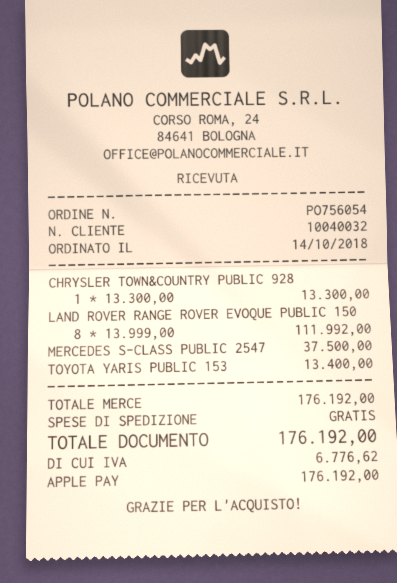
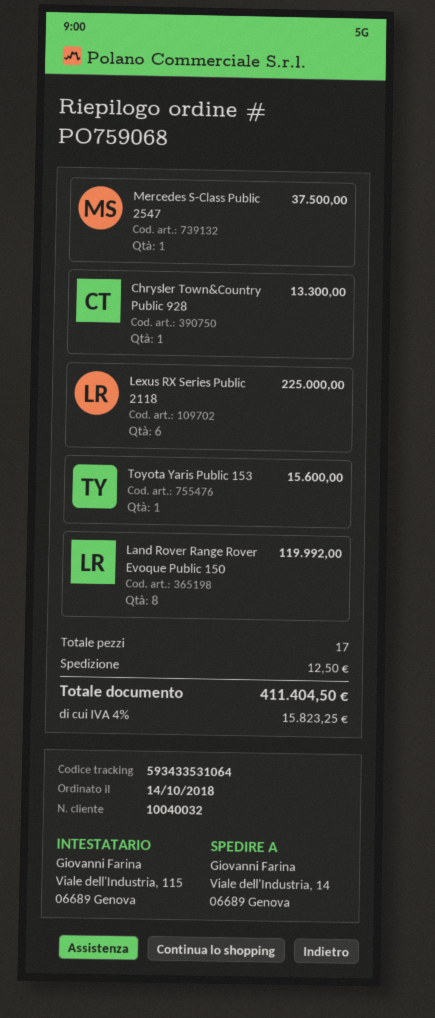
order number: PO756054 -> PO759068
LAND ROVER RANGE ROVER EVOQUE PUBLIC 150: 8 for 111992.00 -> 8 for 119992.00
TOYOTA YARIS PUBLIC 153: 1 for 13400.00 -> 1 for 15600.00
Lexus RX Series Public 2118: none -> 6 for 225000.00
shipping: 0.00 -> 12.50
tax: 6776.62 -> 15823.25
total: 176192.00 -> 411404.50

